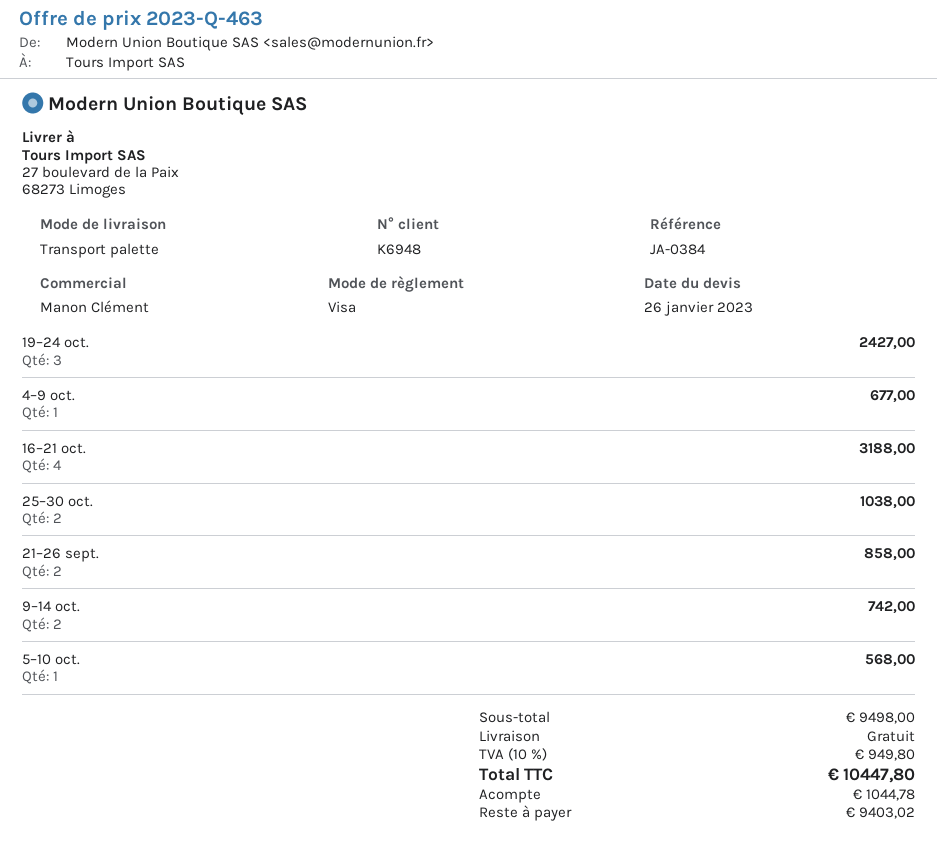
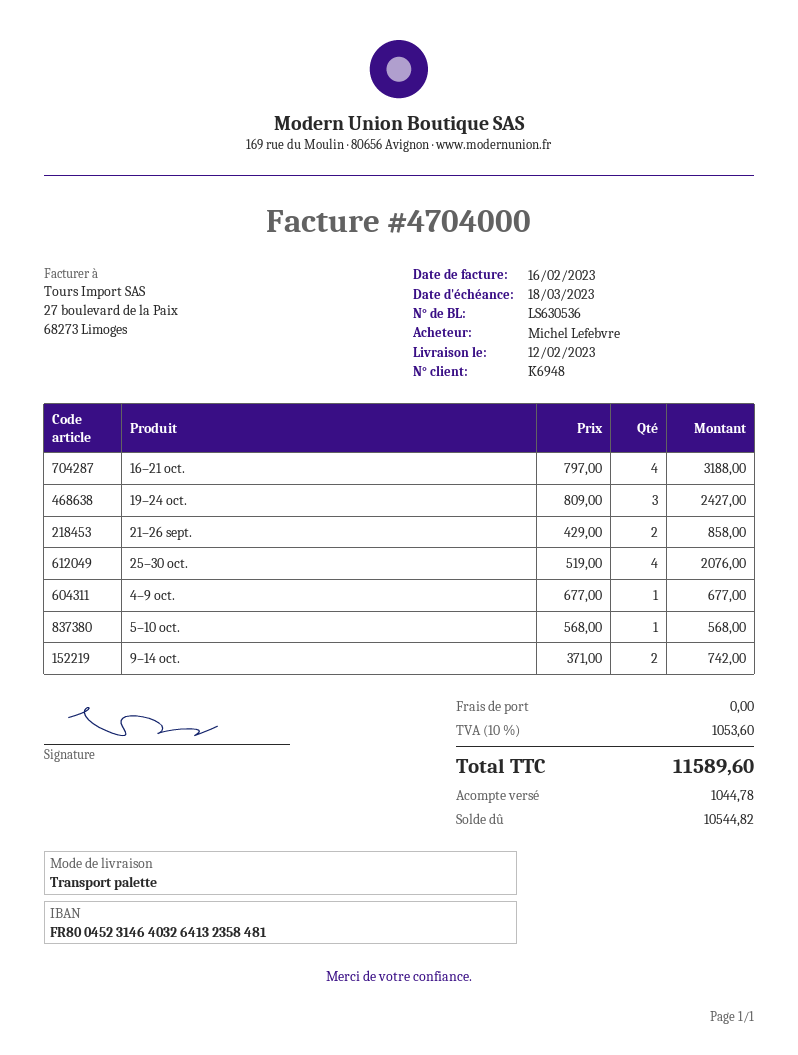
25–30 oct.: 2 for 1038.00 -> 4 for 2076.00
tax: 10% = 949.80 -> 10% = 1053.60
total: 10447.80 -> 11589.60
balance: 9403.02 -> 10544.82

